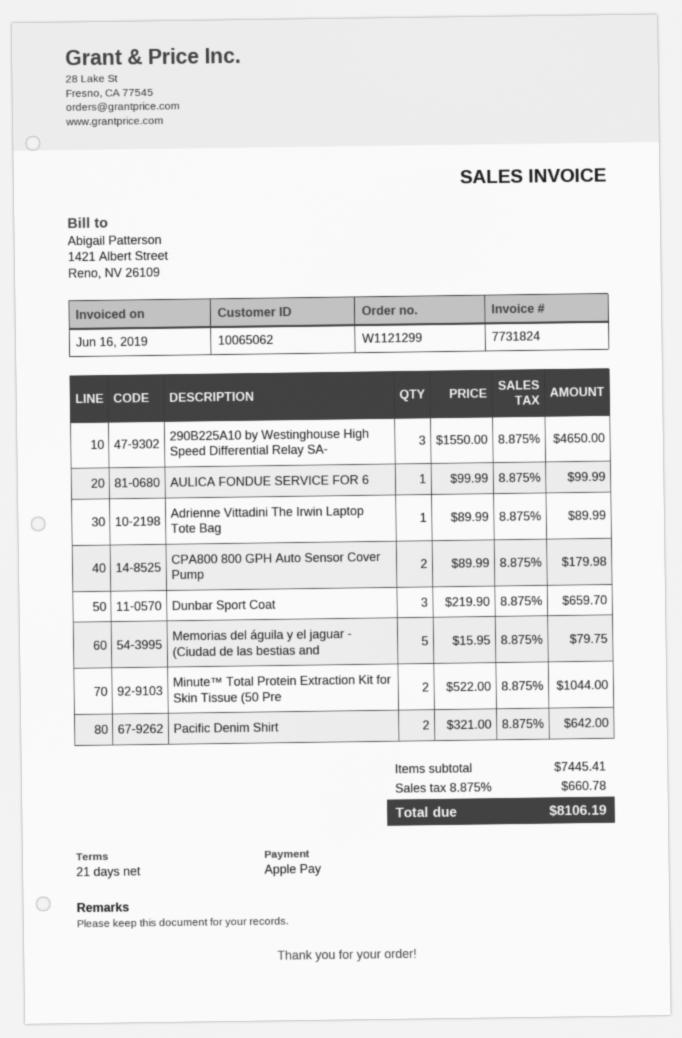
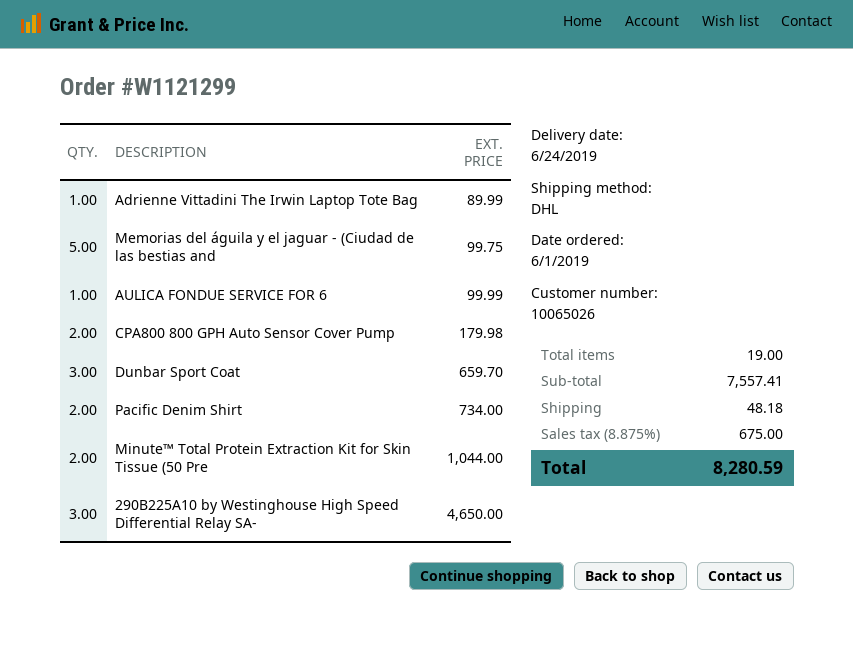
customer number: 10065062 -> 10065026
Memorias del águila y el jaguar - (Ciudad de las bestias and: 5 for 79.75 -> 5 for 99.75
Pacific Denim Shirt: 2 for 642.00 -> 2 for 734.00
subtotal: 7445.41 -> 7557.41
shipping: none -> 48.18
tax: 8.875% = 660.78 -> 8.875% = 675.00
total: 8106.19 -> 8280.59

